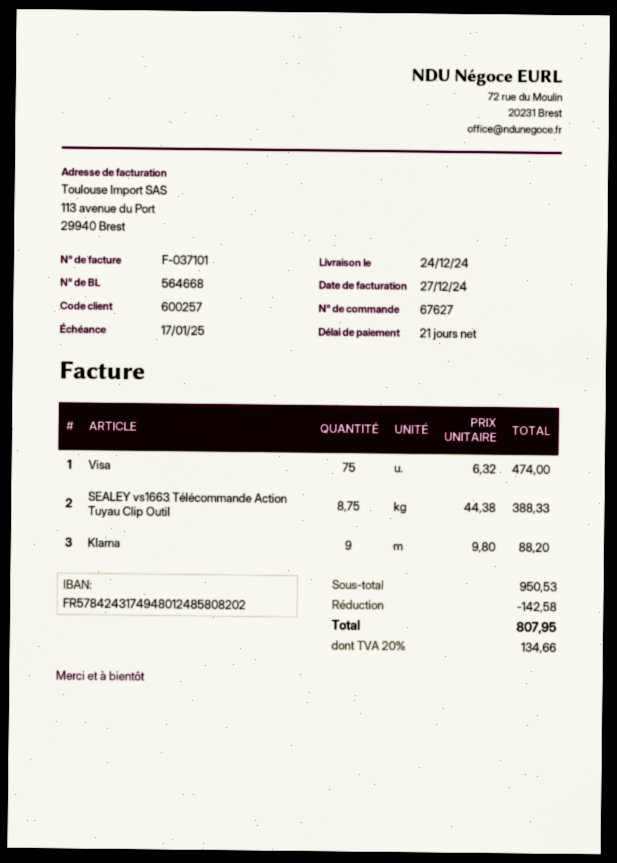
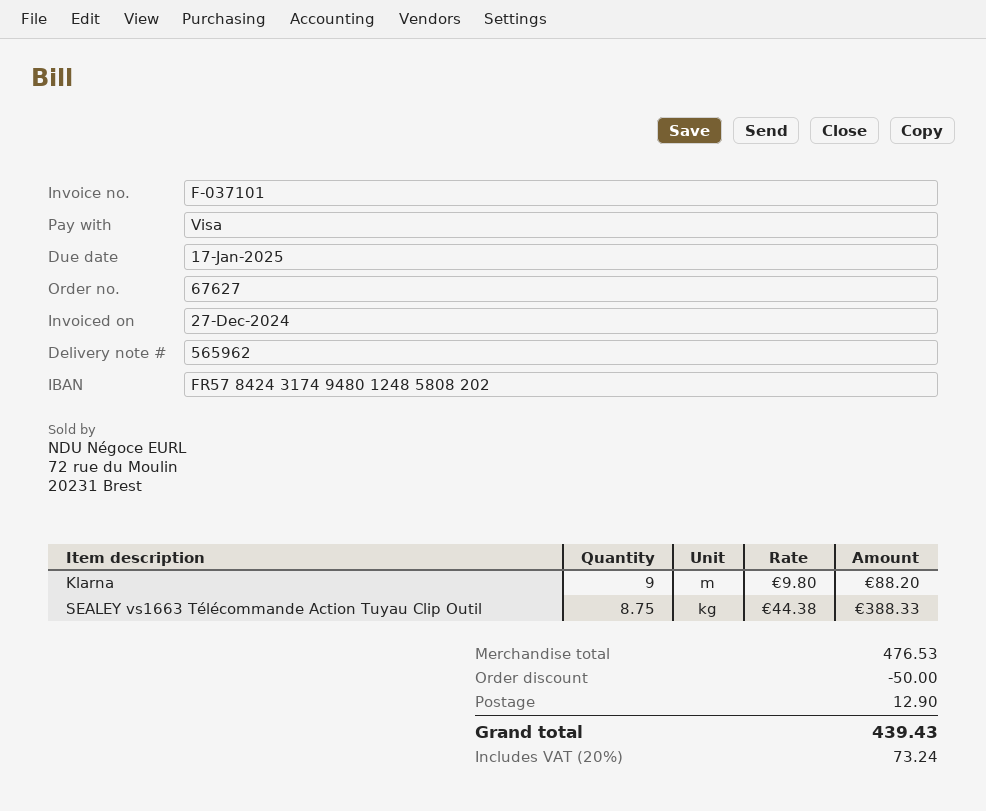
delivery note number: 564668 -> 565962
Visa: 75 x 6.32 = 474.00 -> none
subtotal: 950.53 -> 476.53
discount: 142.58 -> 50.00
shipping: none -> 12.90
tax: 20% = 134.66 -> 20% = 73.24
total: 807.95 -> 439.43

